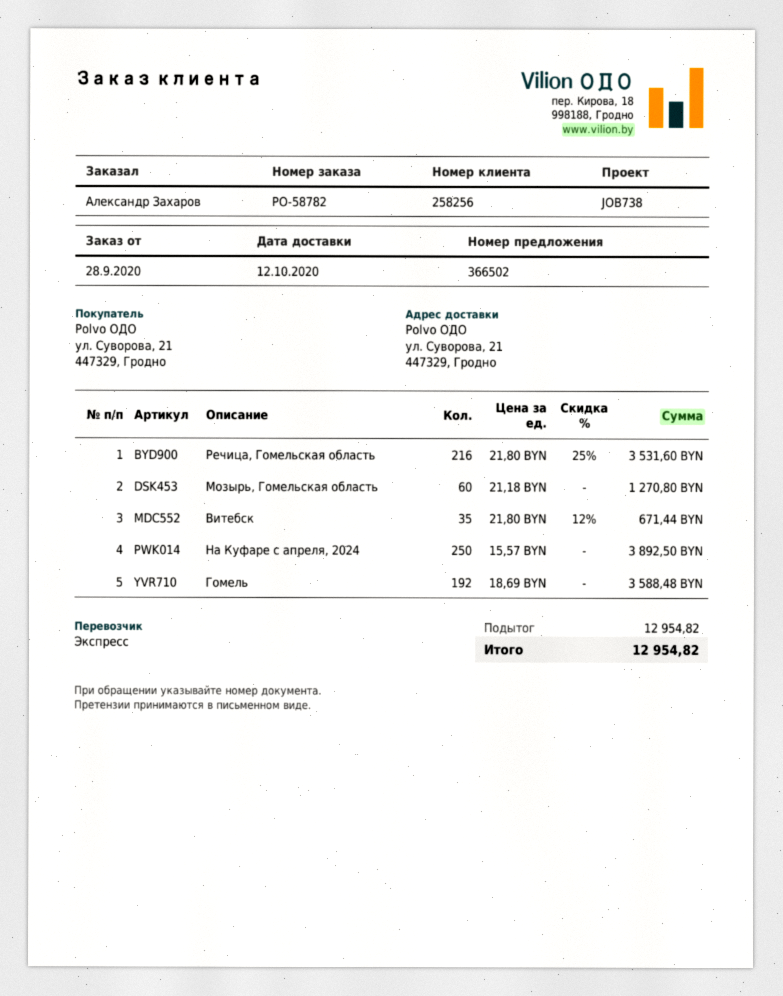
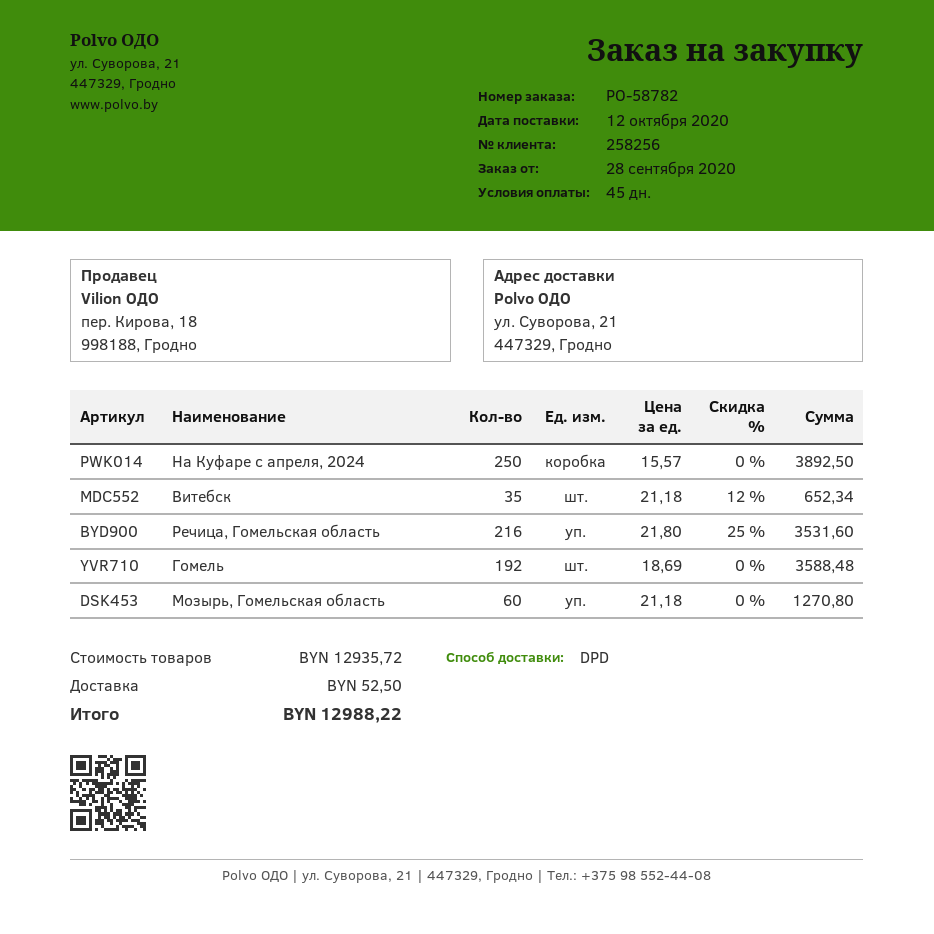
shipping method: express -> DPD
Витебск: 35 x 21.80 - 12% = 671.44 -> 35 x 21.18 - 12% = 652.34
subtotal: 12954.82 -> 12935.72
shipping: none -> 52.50
total: 12954.82 -> 12988.22

